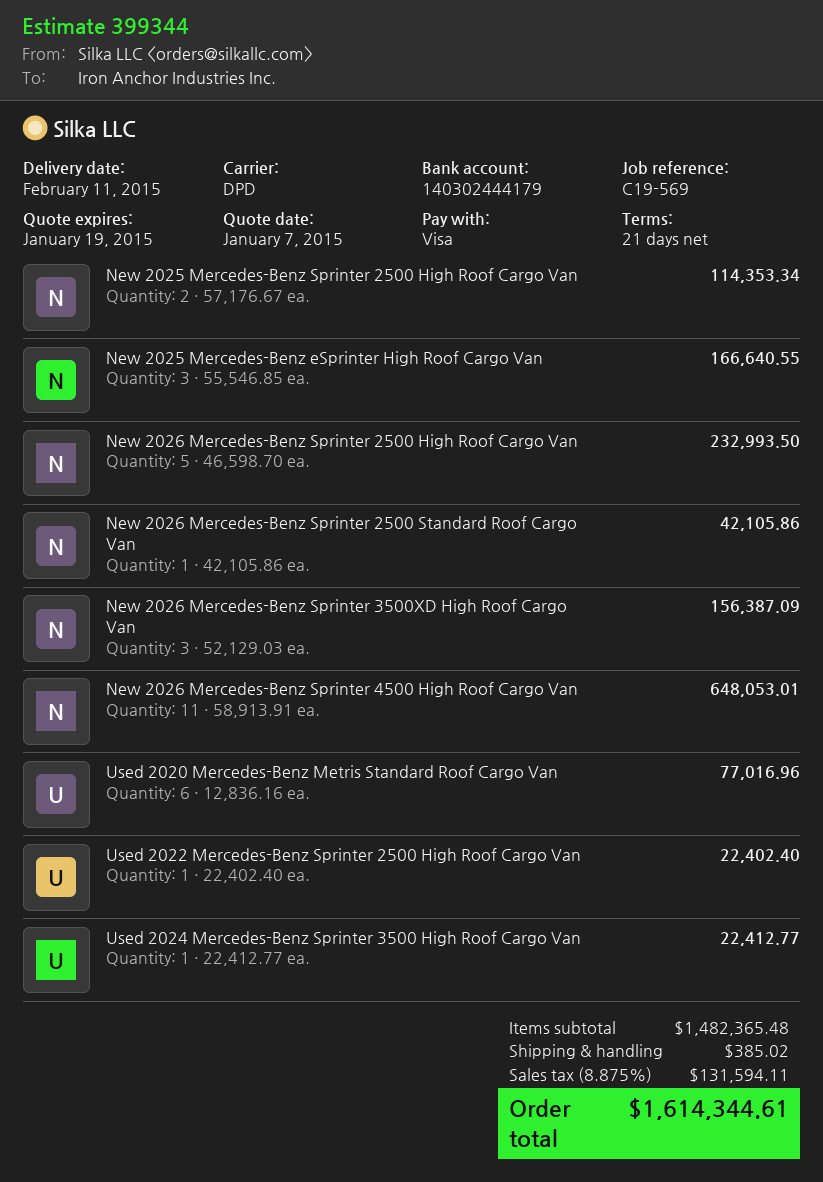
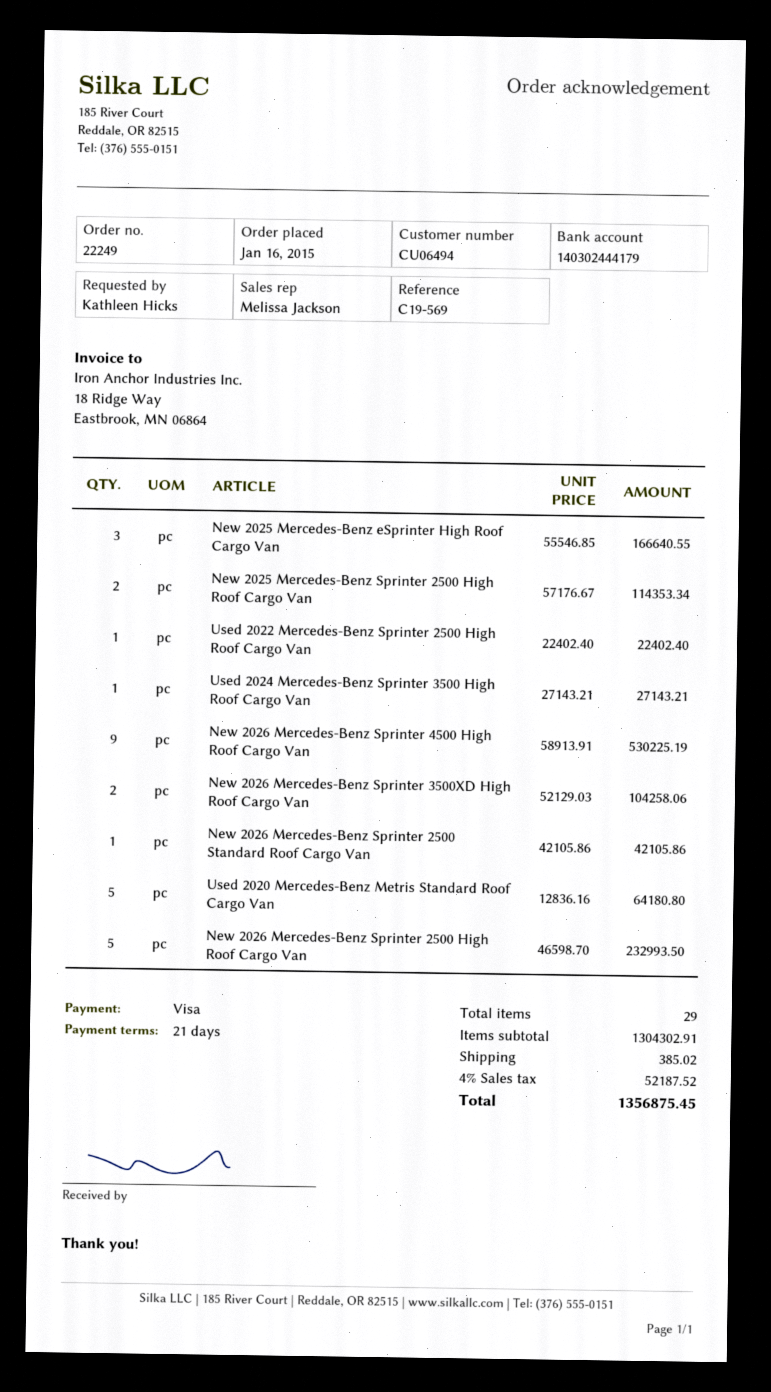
New 2026 Mercedes-Benz Sprinter 3500XD High Roof Cargo Van: 3 x 52129.03 = 156387.09 -> 2 x 52129.03 = 104258.06
New 2026 Mercedes-Benz Sprinter 4500 High Roof Cargo Van: 11 x 58913.91 = 648053.01 -> 9 x 58913.91 = 530225.19
Used 2020 Mercedes-Benz Metris Standard Roof Cargo Van: 6 x 12836.16 = 77016.96 -> 5 x 12836.16 = 64180.80
Used 2024 Mercedes-Benz Sprinter 3500 High Roof Cargo Van: 1 x 22412.77 = 22412.77 -> 1 x 27143.21 = 27143.21
subtotal: 1482365.48 -> 1304302.91
tax: 8.875% = 131594.11 -> 4% = 52187.52
total: 1614344.61 -> 1356875.45

